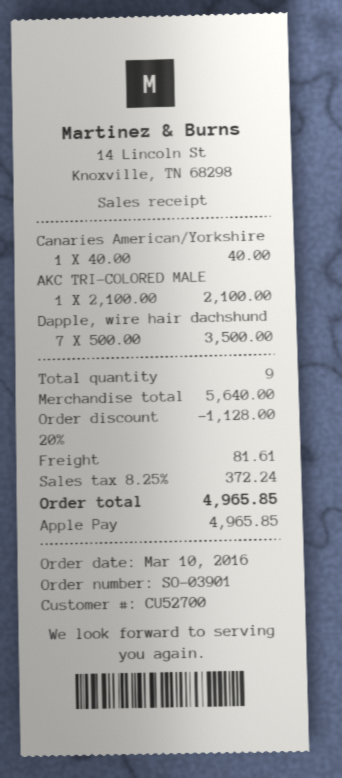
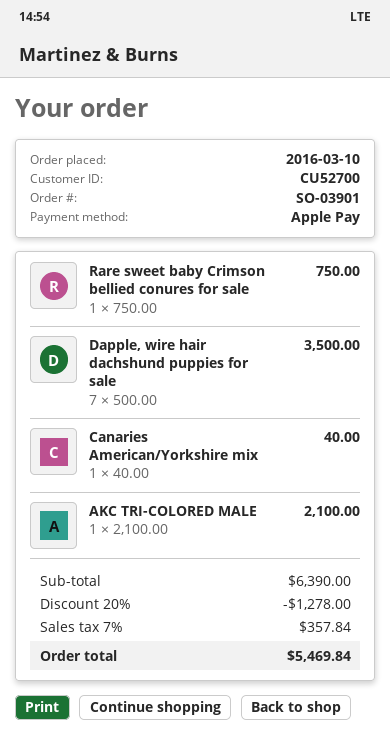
Rare sweet baby Crimson bellied conures for sale: none -> 1 x 750.00 = 750.00
subtotal: 5640.00 -> 6390.00
discount: 20% = 1128.00 -> 20% = 1278.00
shipping: 81.61 -> none
tax: 8.25% = 372.24 -> 7% = 357.84
total: 4965.85 -> 5469.84

